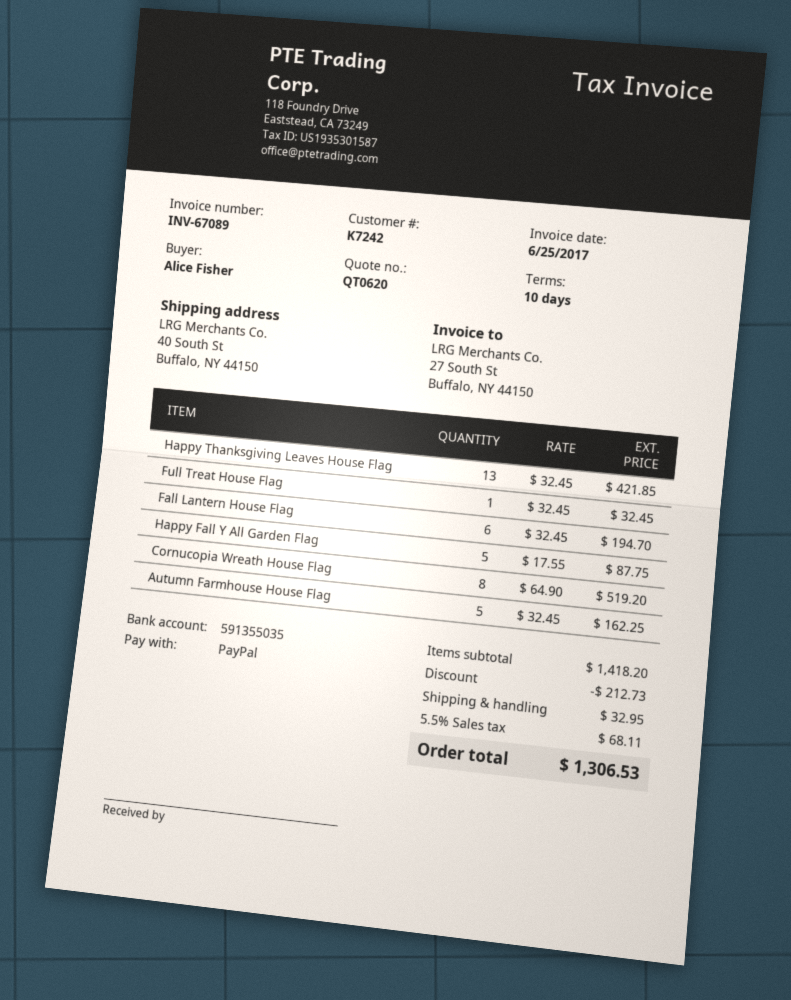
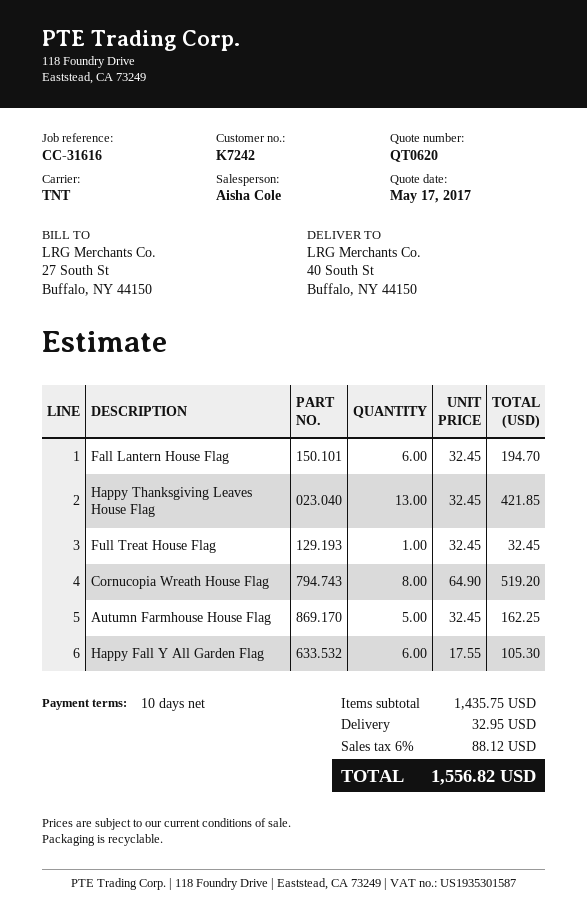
Happy Fall Y All Garden Flag: 5 x 17.55 = 87.75 -> 6 x 17.55 = 105.30
subtotal: 1418.20 -> 1435.75
discount: 212.73 -> none
tax: 5.5% = 68.11 -> 6% = 88.12
total: 1306.53 -> 1556.82

